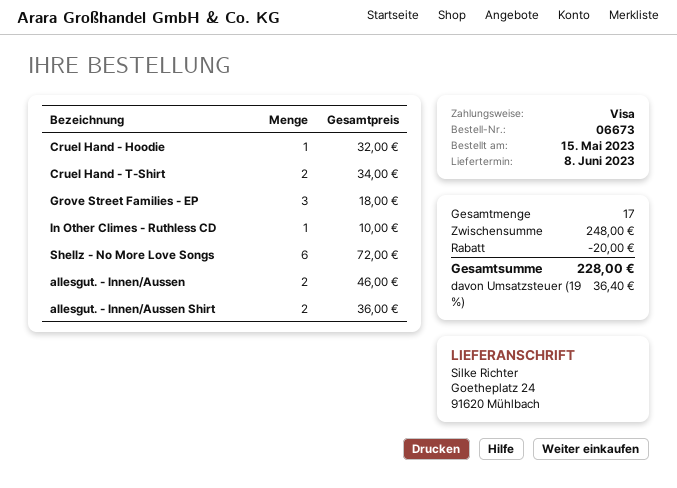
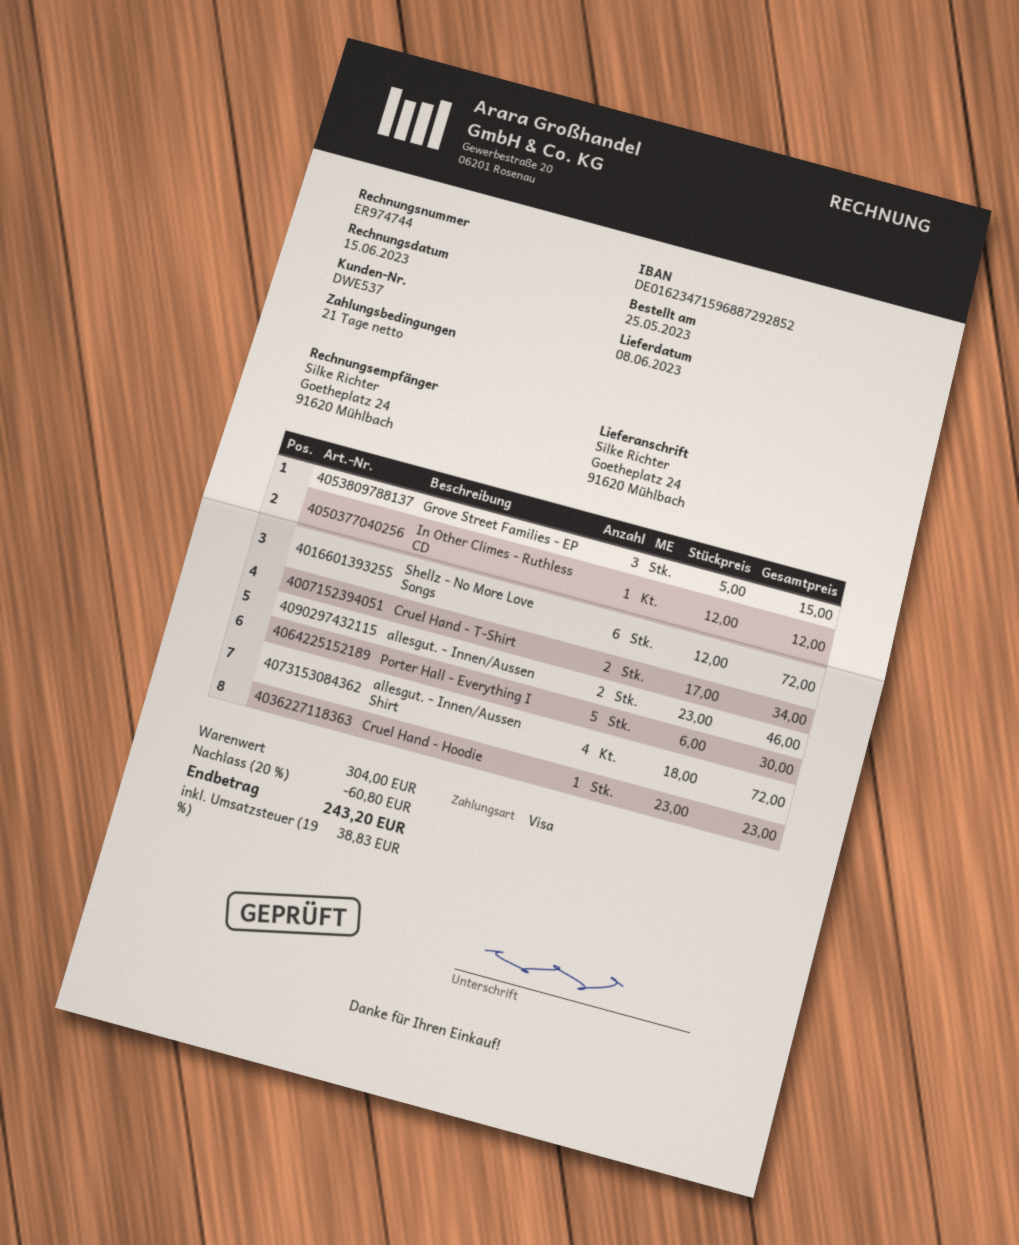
order date: 2023-05-15 -> 2023-05-25
Cruel Hand - Hoodie: 1 for 32.00 -> 1 for 23.00
Grove Street Families - EP: 3 for 18.00 -> 3 for 15.00
In Other Climes - Ruthless CD: 1 for 10.00 -> 1 for 12.00
allesgut. - Innen/Aussen Shirt: 2 for 36.00 -> 4 for 72.00
Porter Hall - Everything I: none -> 5 for 30.00
subtotal: 248.00 -> 304.00
discount: 20.00 -> 60.80
tax: 19% = 36.40 -> 19% = 38.83
total: 228.00 -> 243.20

